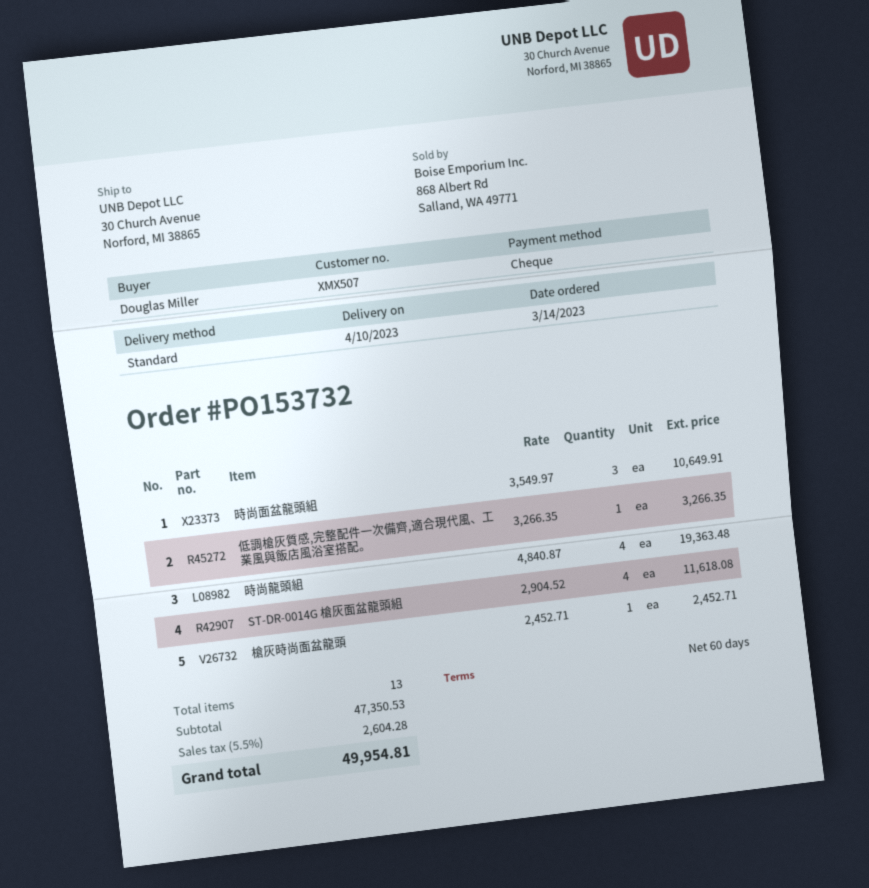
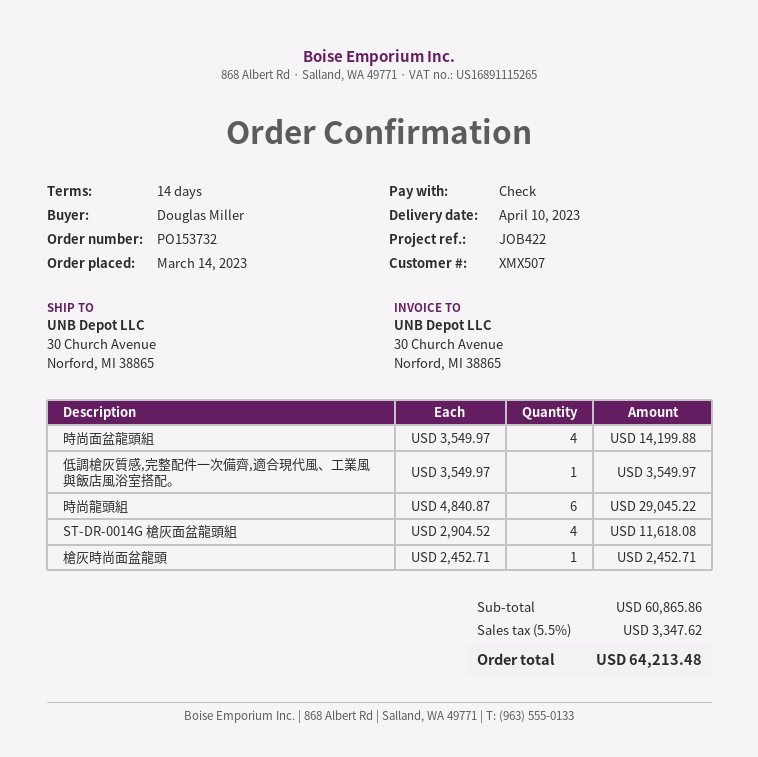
payment terms: 60 days -> 14 days
時尚面盆龍頭組: 3 x 3549.97 = 10649.91 -> 4 x 3549.97 = 14199.88
低調槍灰質感,完整配件一次備齊,適合現代風、工業風與飯店風浴室搭配。: 1 x 3266.35 = 3266.35 -> 1 x 3549.97 = 3549.97
時尚龍頭組: 4 x 4840.87 = 19363.48 -> 6 x 4840.87 = 29045.22
subtotal: 47350.53 -> 60865.86
tax: 5.5% = 2604.28 -> 5.5% = 3347.62
total: 49954.81 -> 64213.48

